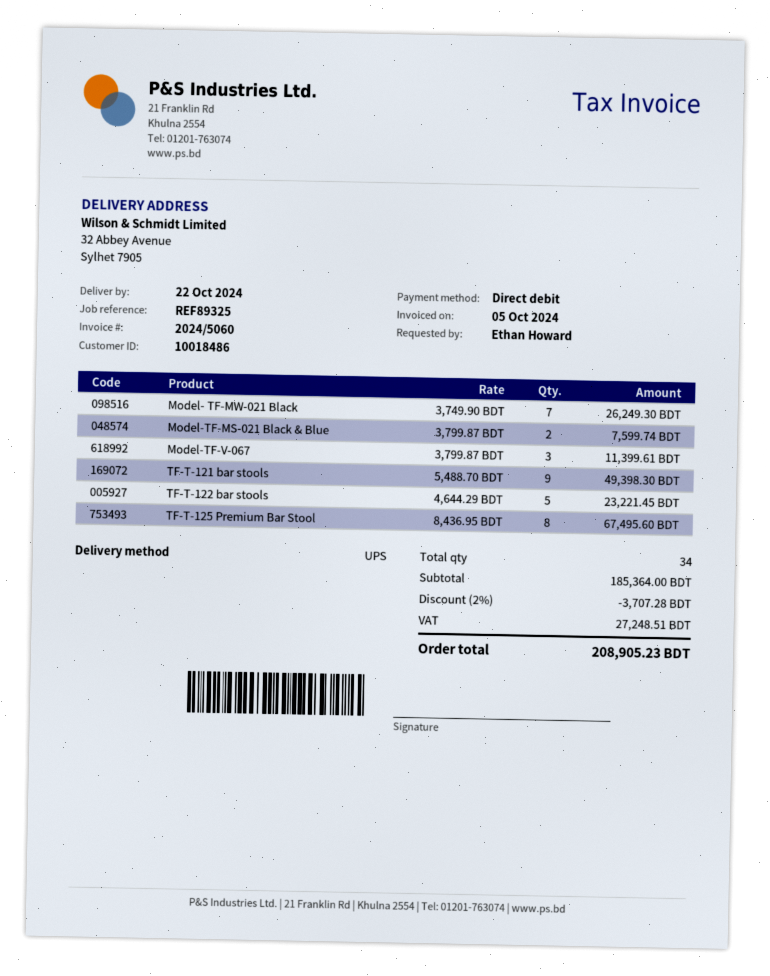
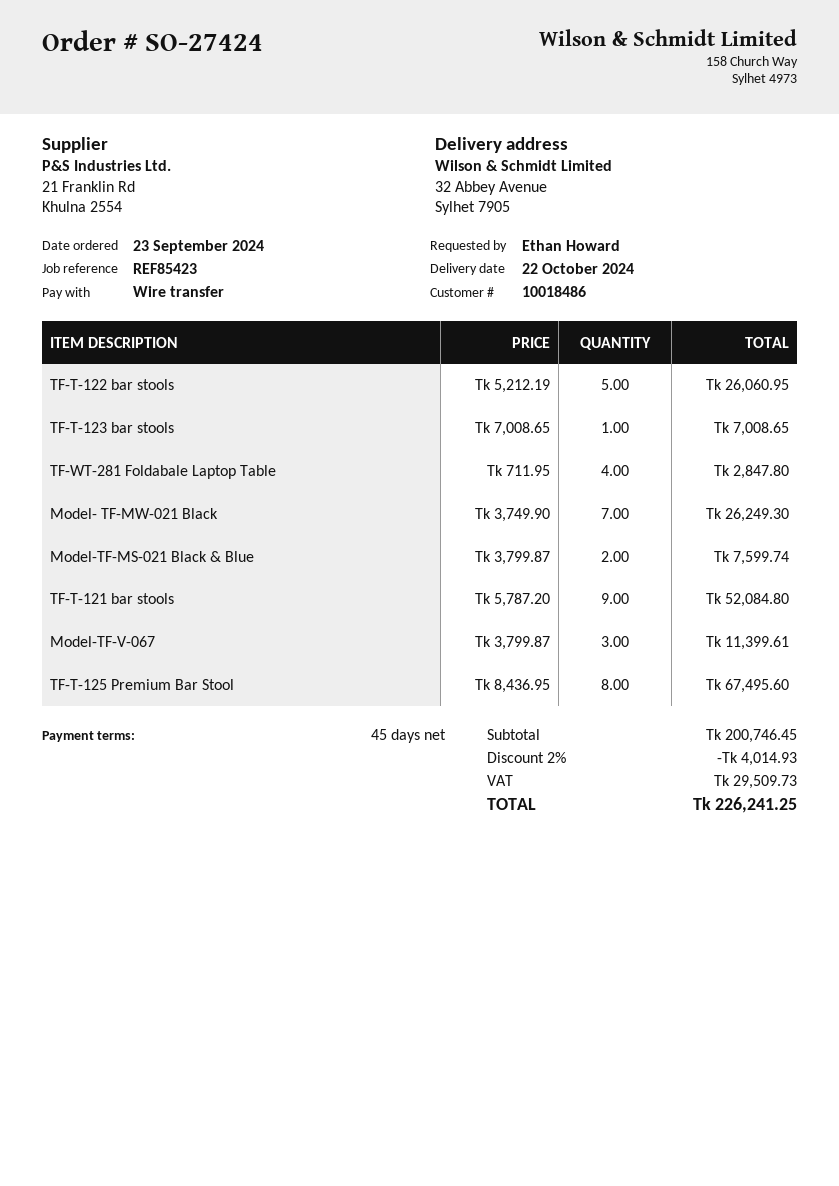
reference: REF89325 -> REF85423
payment method: direct debit -> bank transfer
TF-T-121 bar stools: 9 x 5488.70 = 49398.30 -> 9 x 5787.20 = 52084.80
TF-T-122 bar stools: 5 x 4644.29 = 23221.45 -> 5 x 5212.19 = 26060.95
TF-T-123 bar stools: none -> 1 x 7008.65 = 7008.65
TF-WT-281 Foldabale Laptop Table: none -> 4 x 711.95 = 2847.80
subtotal: 185364.00 -> 200746.45
discount: 2% = 3707.28 -> 2% = 4014.93
tax: 27248.51 -> 29509.73
total: 208905.23 -> 226241.25

